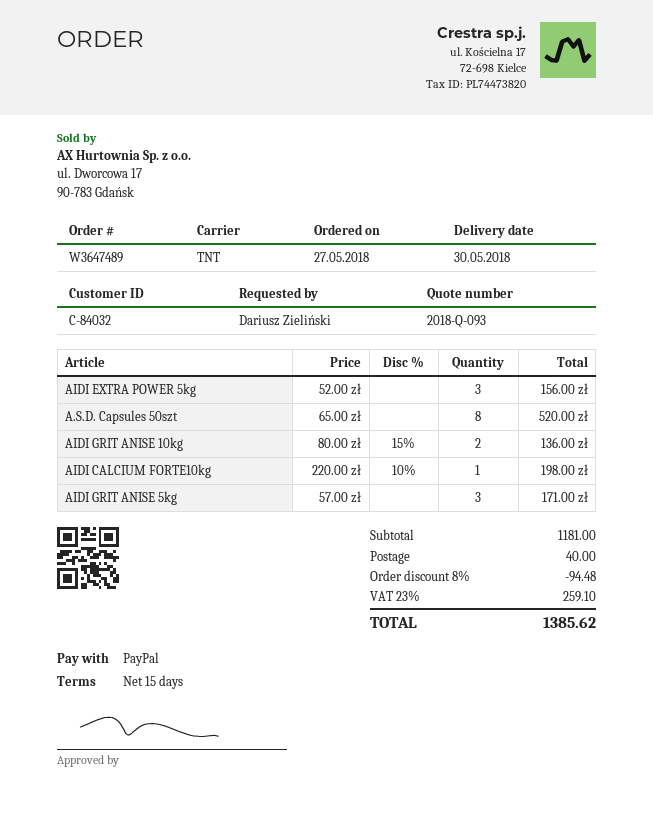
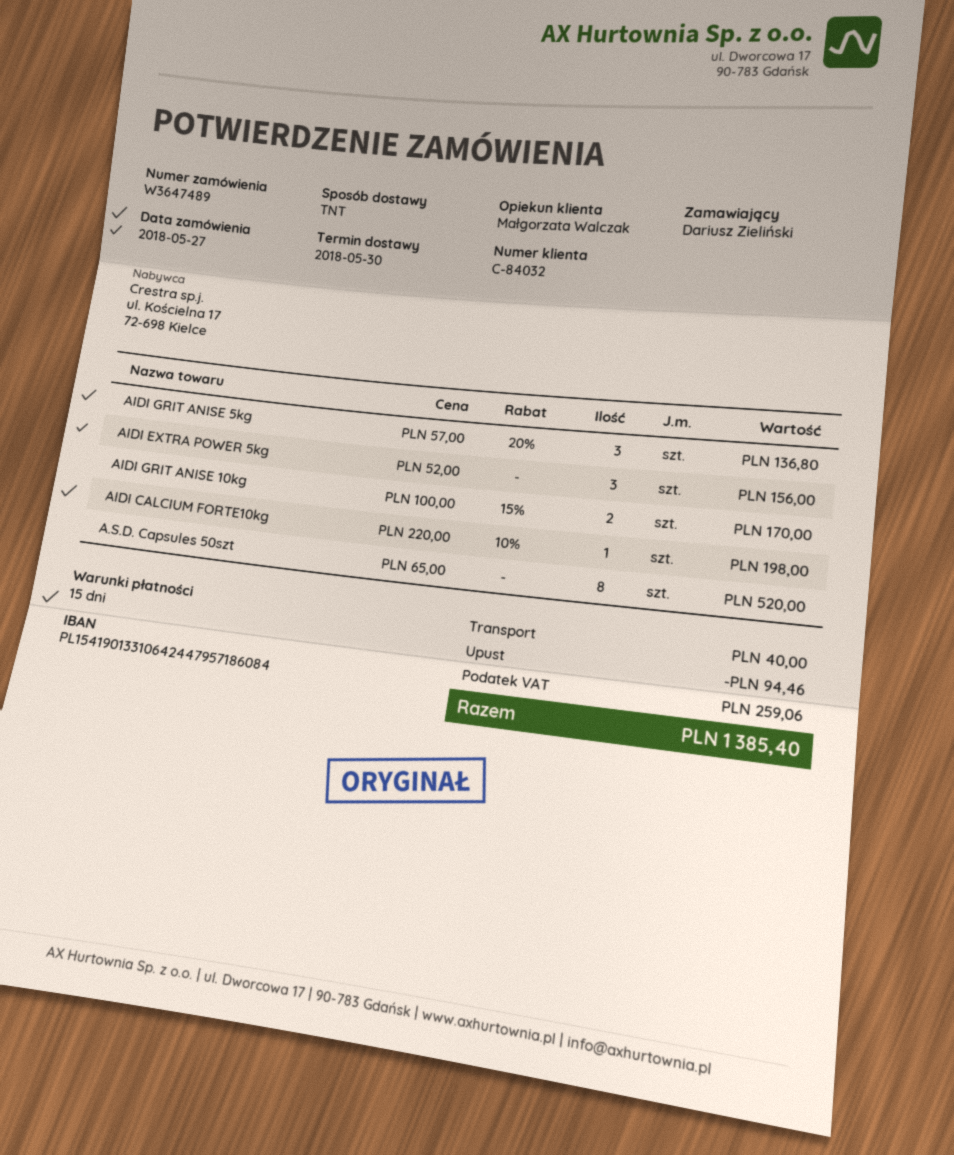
AIDI GRIT ANISE 10kg: 2 x 80.00 - 15% = 136.00 -> 2 x 100.00 - 15% = 170.00
AIDI GRIT ANISE 5kg: 3 x 57.00 = 171.00 -> 3 x 57.00 - 20% = 136.80
discount: 94.48 -> 94.46
tax: 259.10 -> 259.06
total: 1385.62 -> 1385.40

